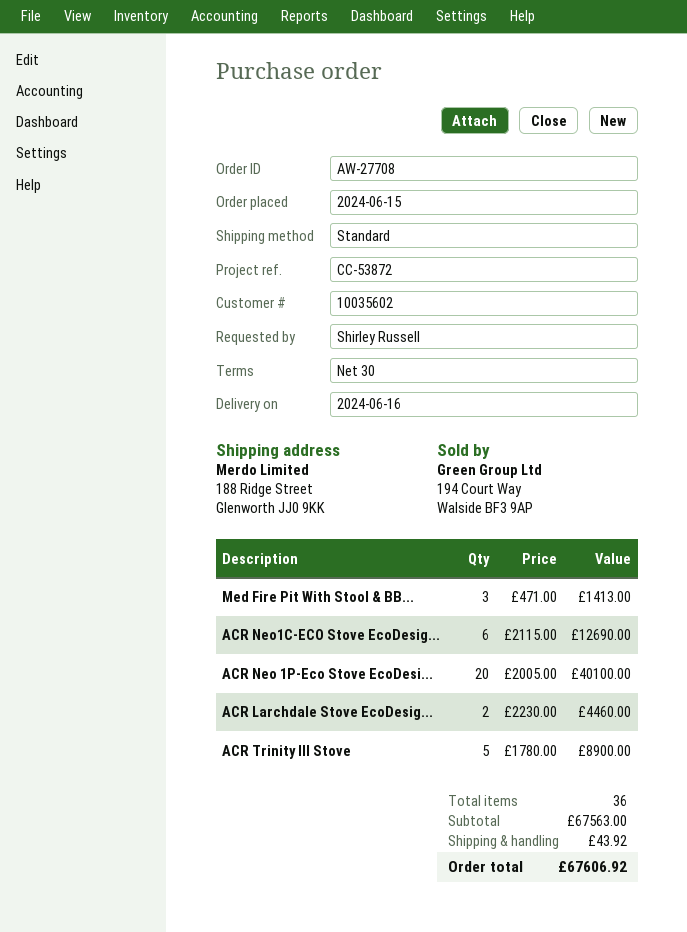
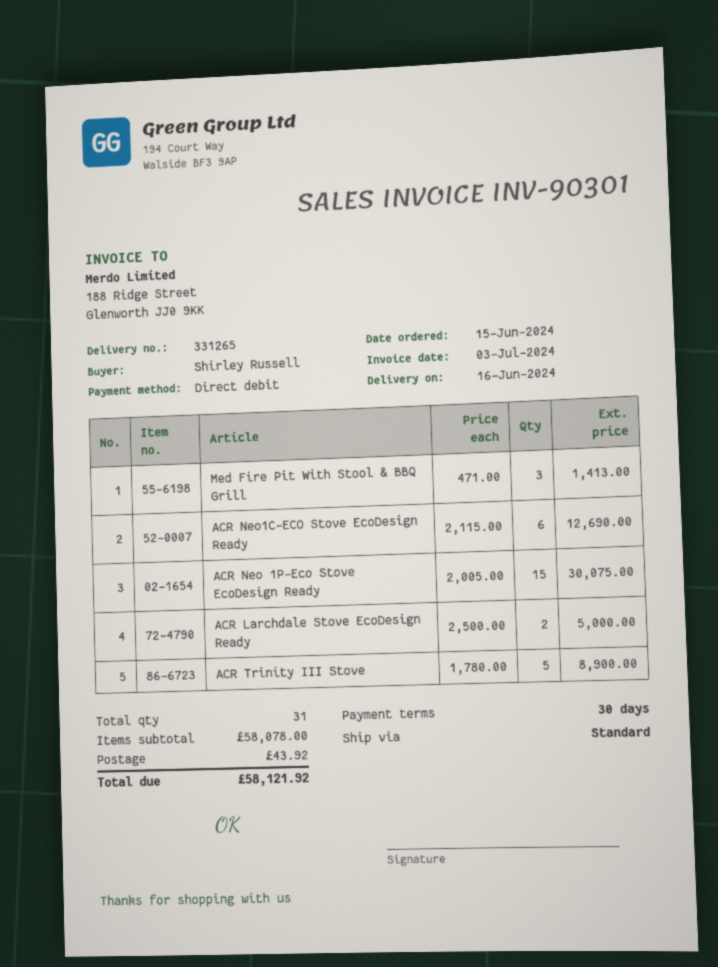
ACR Neo 1P-Eco Stove EcoDesi...: 20 x 2005.00 = 40100.00 -> 15 x 2005.00 = 30075.00
ACR Larchdale Stove EcoDesig...: 2 x 2230.00 = 4460.00 -> 2 x 2500.00 = 5000.00
total quantity: 36 -> 31
subtotal: 67563.00 -> 58078.00
total: 67606.92 -> 58121.92

